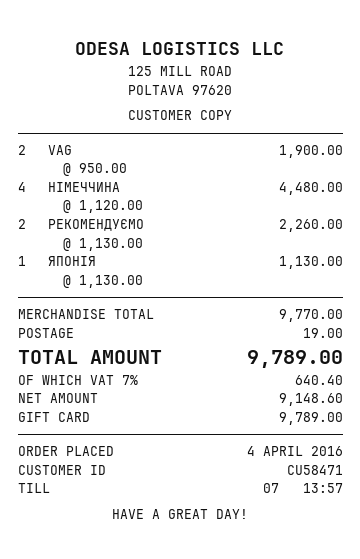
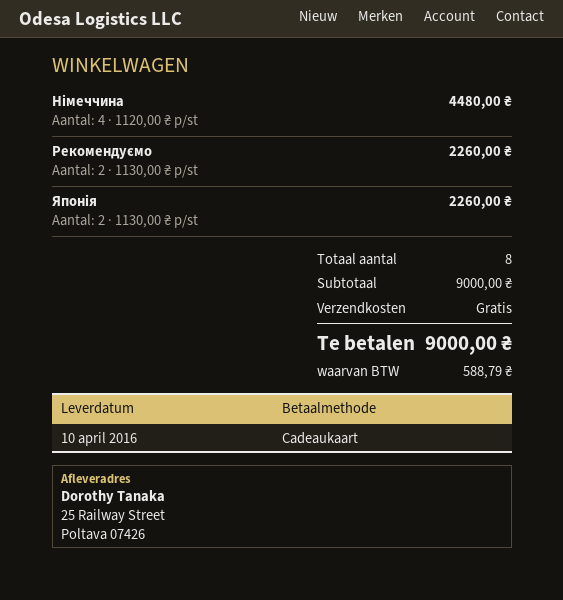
VAG: 2 x 950.00 = 1900.00 -> none
ЯПОНІЯ: 1 x 1130.00 = 1130.00 -> 2 x 1130.00 = 2260.00
subtotal: 9770.00 -> 9000.00
shipping: 19.00 -> 0.00
tax: 640.40 -> 588.79
total: 9789.00 -> 9000.00

